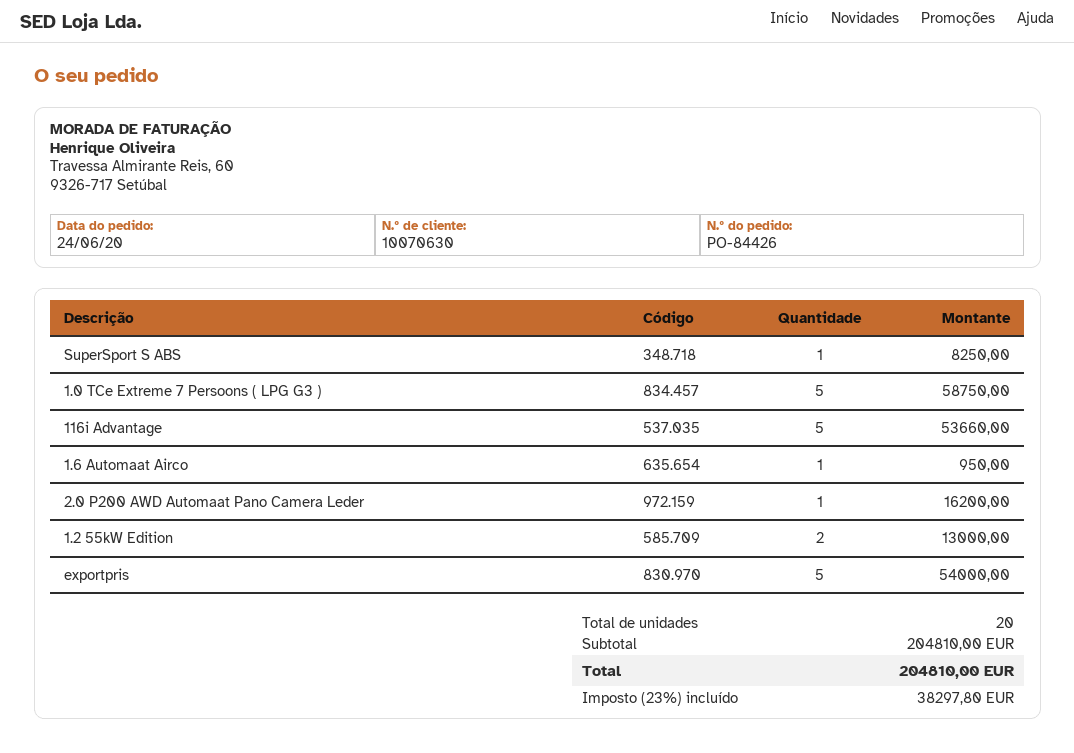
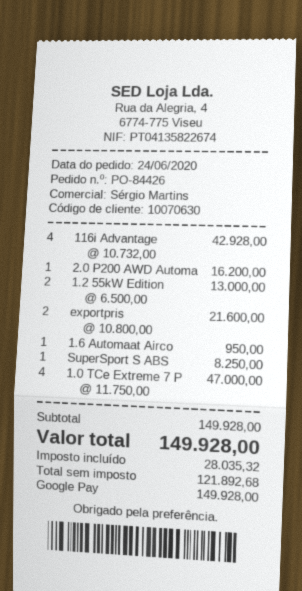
1.0 TCe Extreme 7 Persoons ( LPG G3 ): 5 for 58750.00 -> 4 for 47000.00
116i Advantage: 5 for 53660.00 -> 4 for 42928.00
exportpris: 5 for 54000.00 -> 2 for 21600.00
subtotal: 204810.00 -> 149928.00
tax: 38297.80 -> 28035.32
total: 204810.00 -> 149928.00

